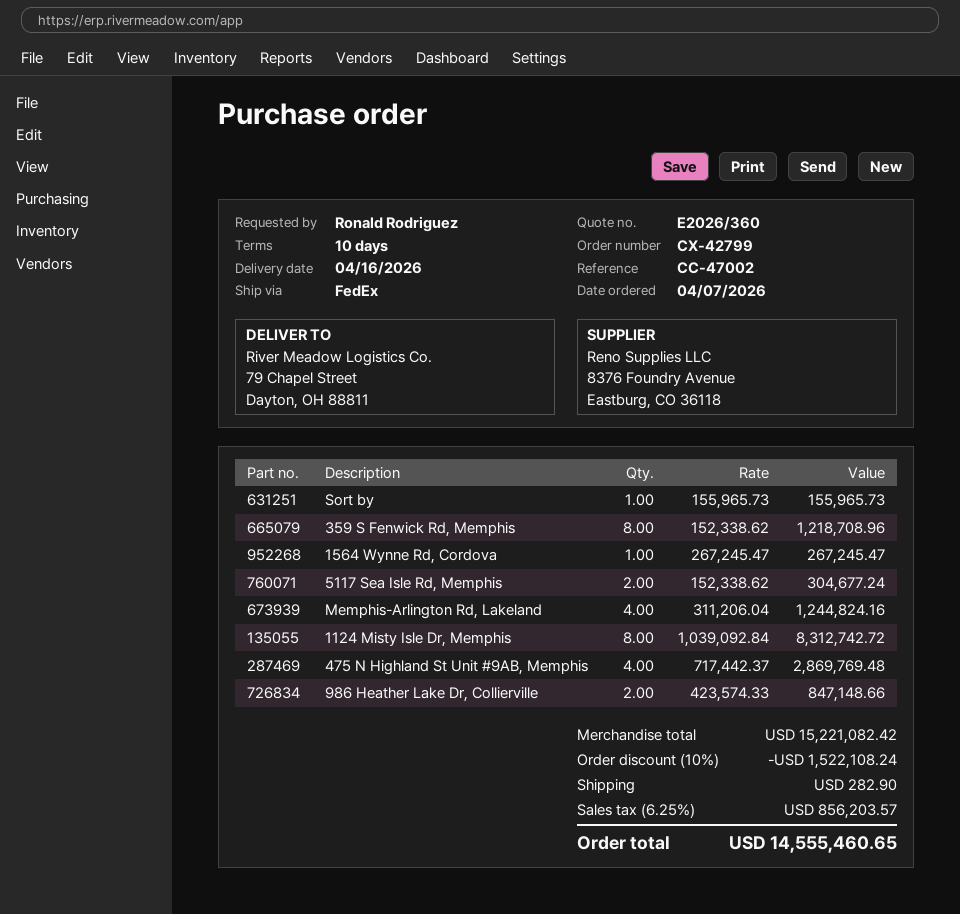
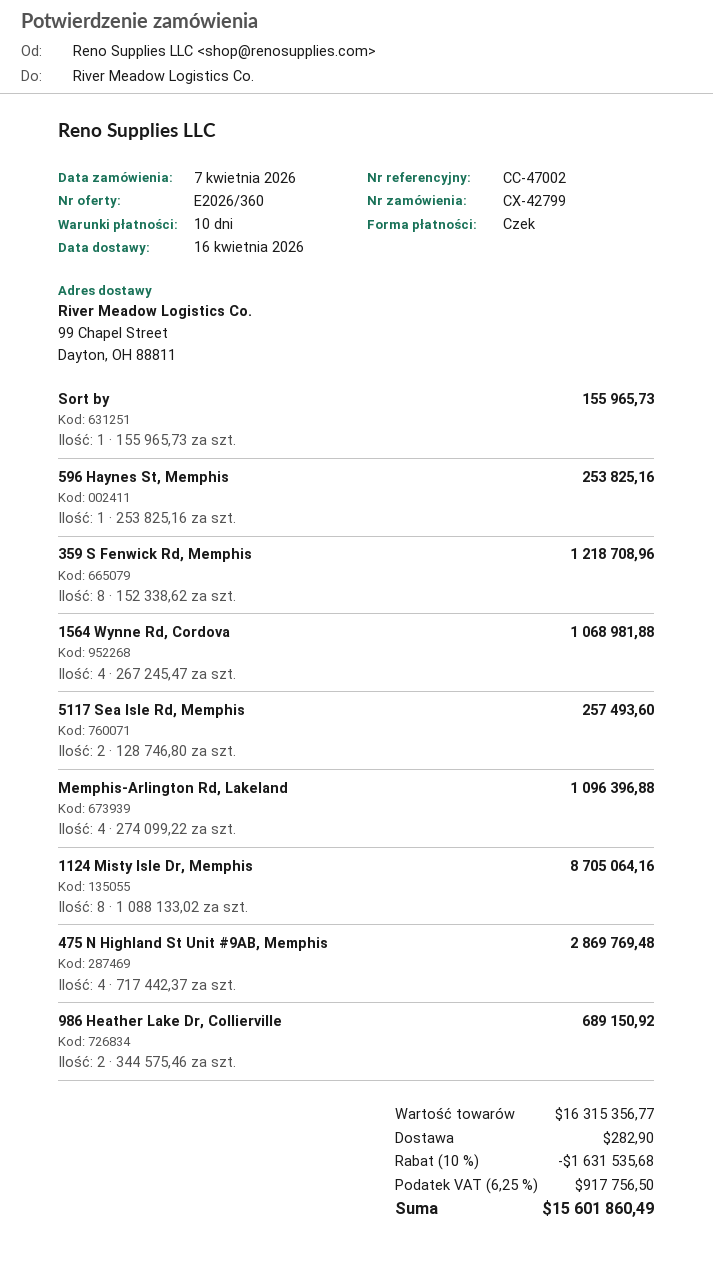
ship to: 79 Chapel Street, Dayton, OH 88811 -> 99 Chapel Street, Dayton, OH 88811
1564 Wynne Rd, Cordova: 1 x 267245.47 = 267245.47 -> 4 x 267245.47 = 1068981.88
5117 Sea Isle Rd, Memphis: 2 x 152338.62 = 304677.24 -> 2 x 128746.80 = 257493.60
Memphis-Arlington Rd, Lakeland: 4 x 311206.04 = 1244824.16 -> 4 x 274099.22 = 1096396.88
1124 Misty Isle Dr, Memphis: 8 x 1039092.84 = 8312742.72 -> 8 x 1088133.02 = 8705064.16
986 Heather Lake Dr, Collierville: 2 x 423574.33 = 847148.66 -> 2 x 344575.46 = 689150.92
596 Haynes St, Memphis: none -> 1 x 253825.16 = 253825.16
subtotal: 15221082.42 -> 16315356.77
discount: 10% = 1522108.24 -> 10% = 1631535.68
tax: 6.25% = 856203.57 -> 6.25% = 917756.50
total: 14555460.65 -> 15601860.49

